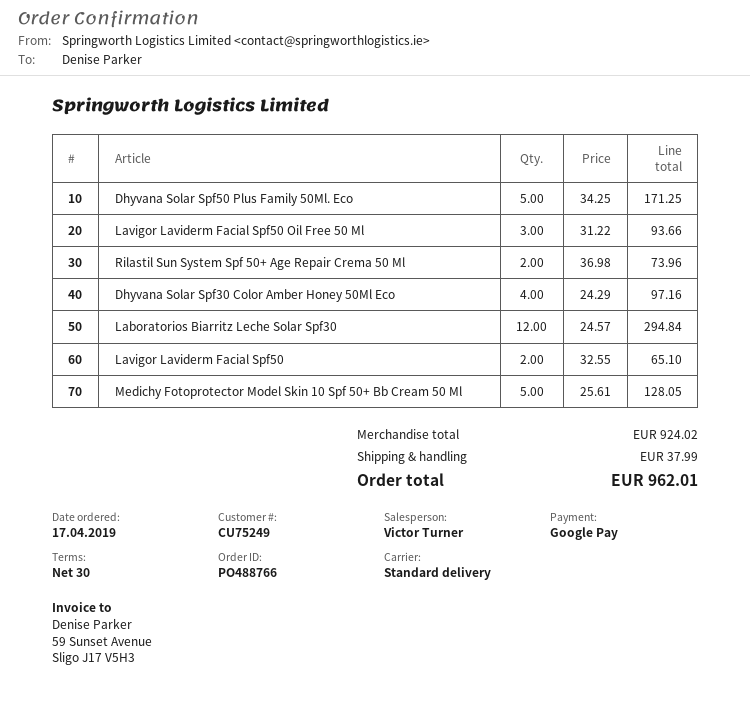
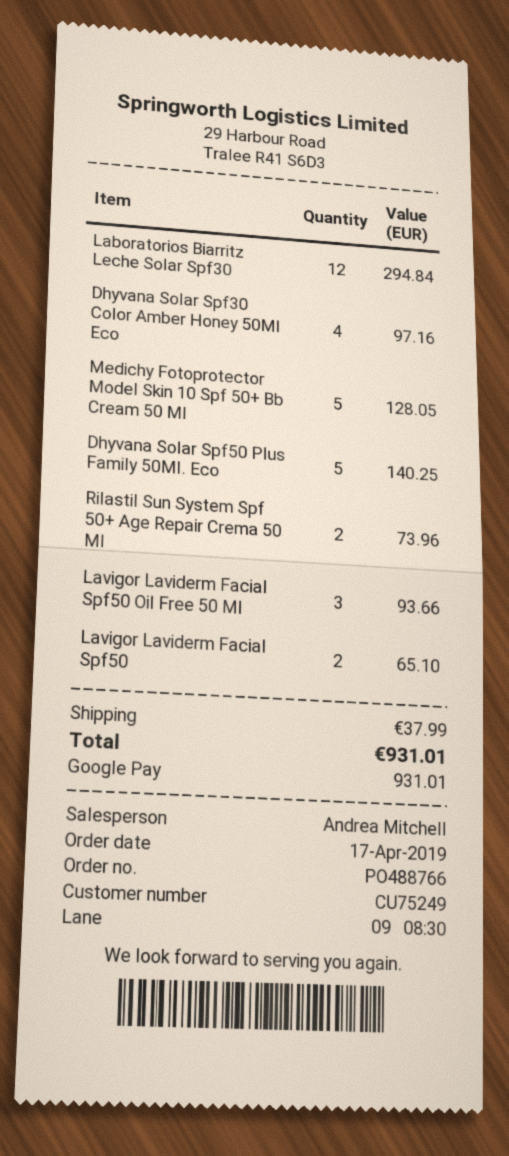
sales rep: Victor Turner -> Andrea Mitchell
Dhyvana Solar Spf50 Plus Family 50Ml. Eco: 5 for 171.25 -> 5 for 140.25
total: 962.01 -> 931.01

